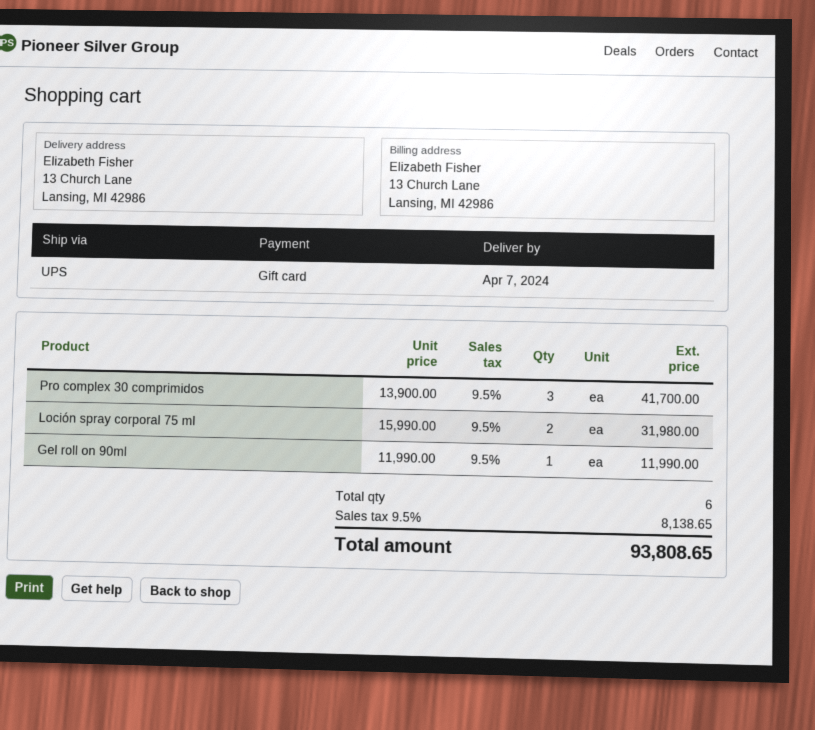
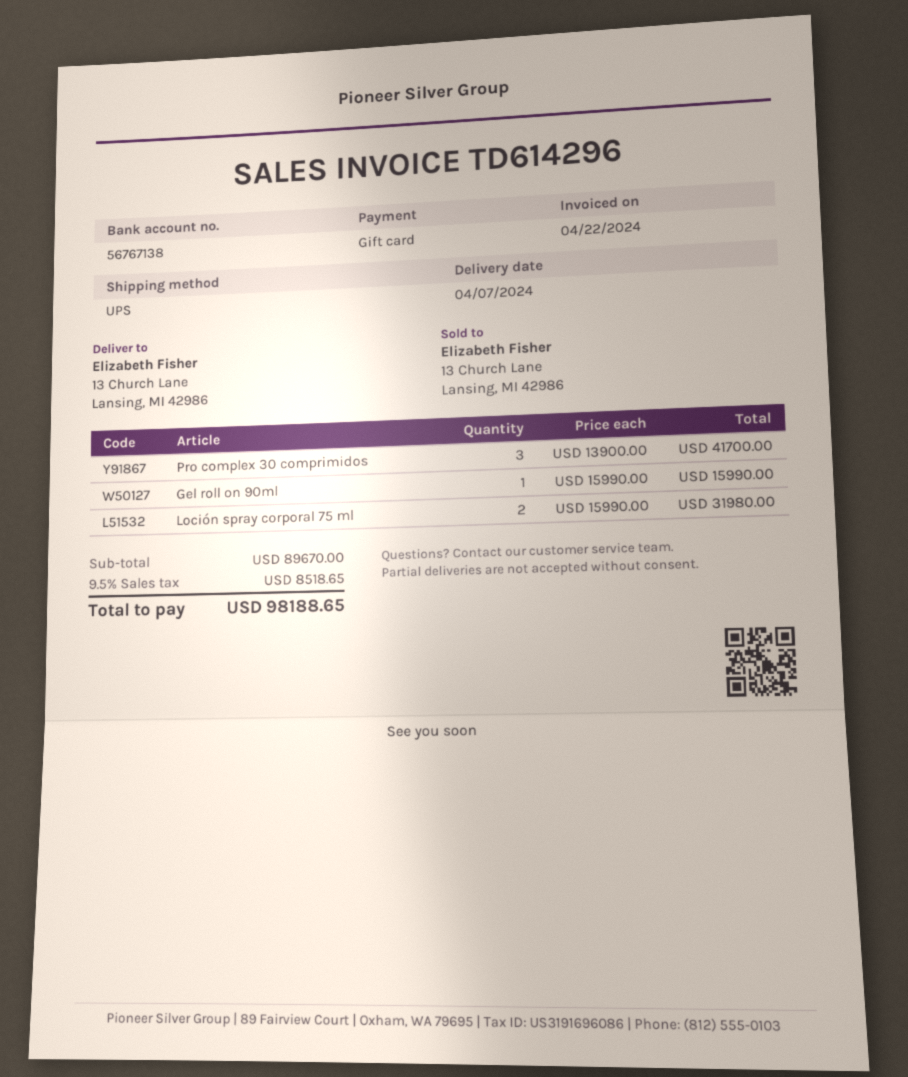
Gel roll on 90ml: 1 x 11990.00 = 11990.00 -> 1 x 15990.00 = 15990.00
tax: 9.5% = 8138.65 -> 9.5% = 8518.65
total: 93808.65 -> 98188.65

